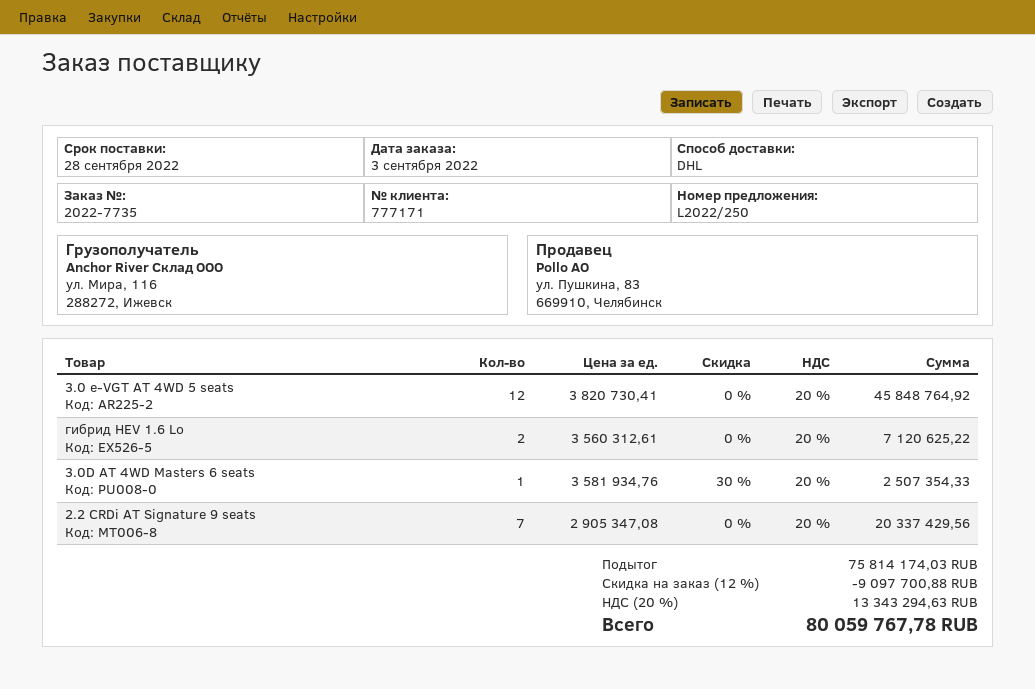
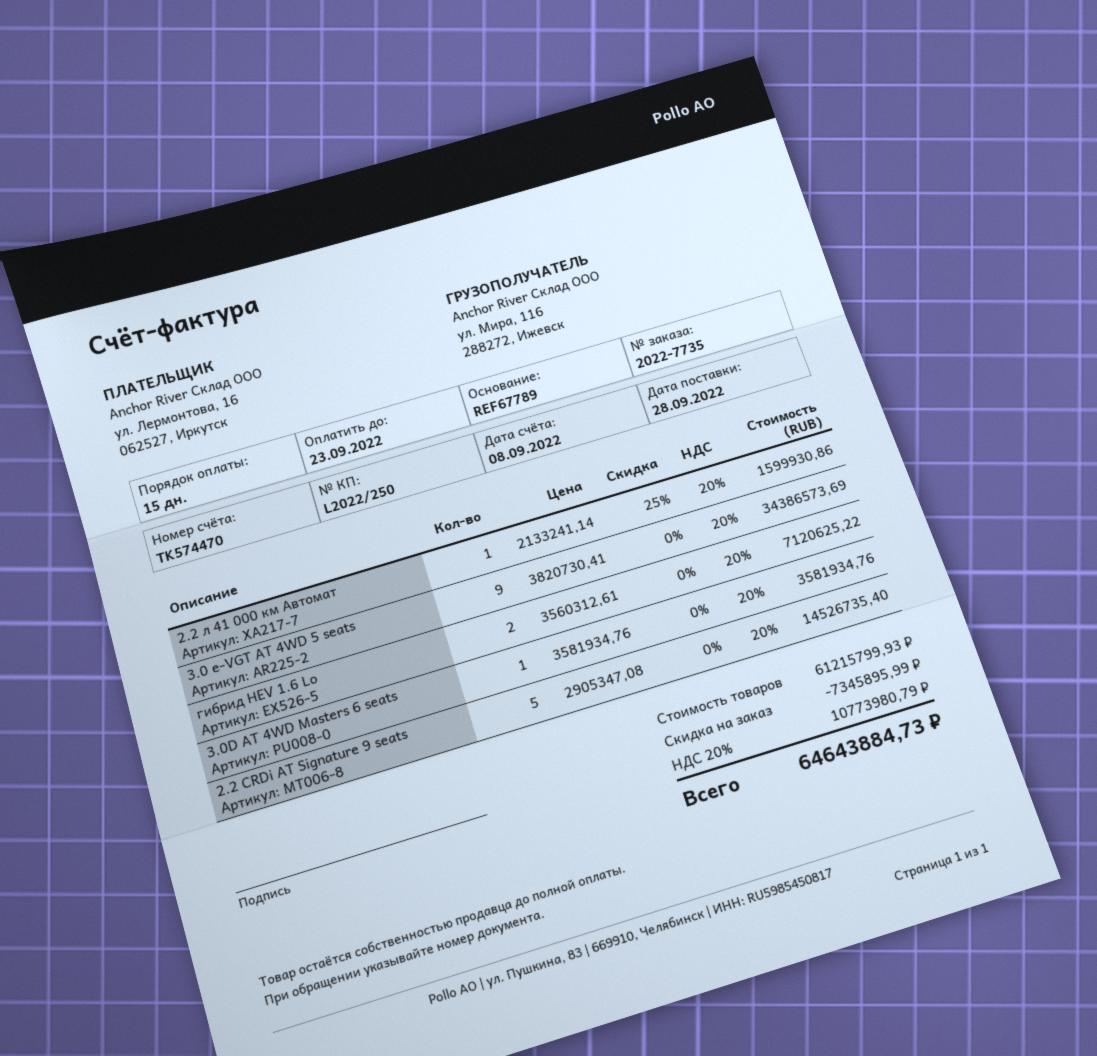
3.0 e-VGT AT 4WD 5 seats: 12 x 3820730.41 = 45848764.92 -> 9 x 3820730.41 = 34386573.69
3.0D AT 4WD Masters 6 seats: 1 x 3581934.76 - 30% = 2507354.33 -> 1 x 3581934.76 = 3581934.76
2.2 CRDi AT Signature 9 seats: 7 x 2905347.08 = 20337429.56 -> 5 x 2905347.08 = 14526735.40
2.2 л 41 000 км Автомат: none -> 1 x 2133241.14 - 25% = 1599930.86
subtotal: 75814174.03 -> 61215799.93
discount: 9097700.88 -> 7345895.99
tax: 20% = 13343294.63 -> 20% = 10773980.79
total: 80059767.78 -> 64643884.73

